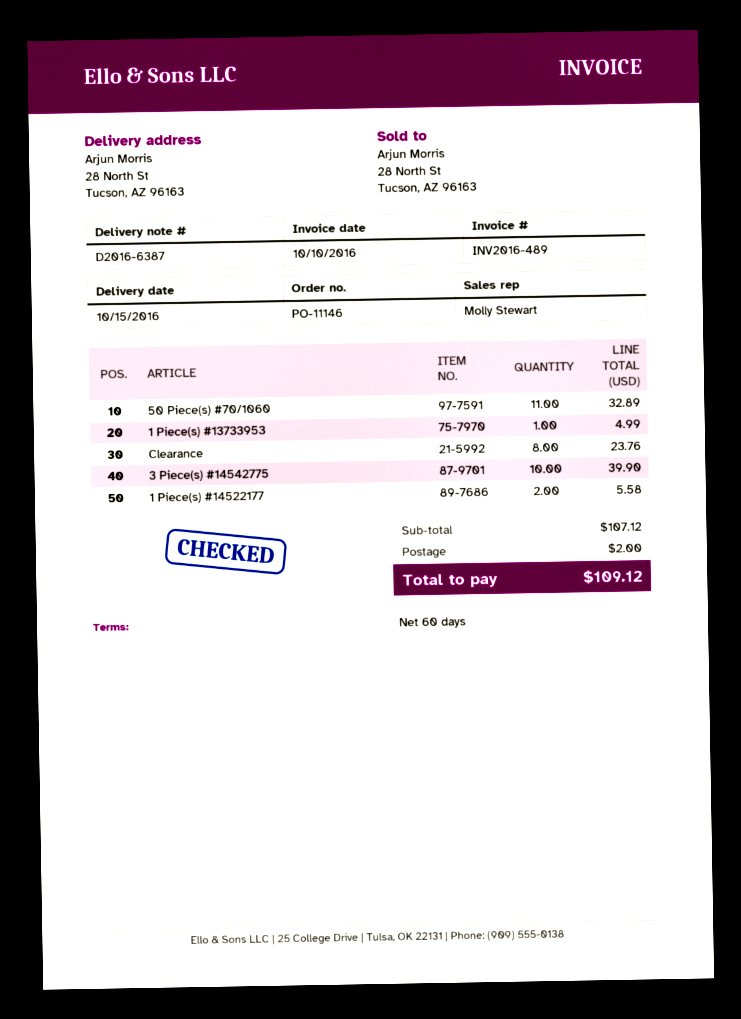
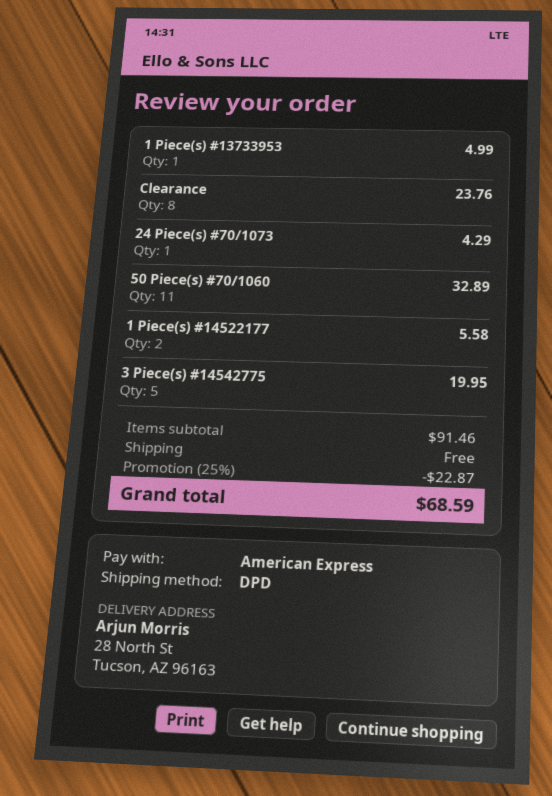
3 Piece(s) #14542775: 10 for 39.90 -> 5 for 19.95
24 Piece(s) #70/1073: none -> 1 for 4.29
subtotal: 107.12 -> 91.46
discount: none -> 25% = 22.87
shipping: 2.00 -> 0.00
total: 109.12 -> 68.59

